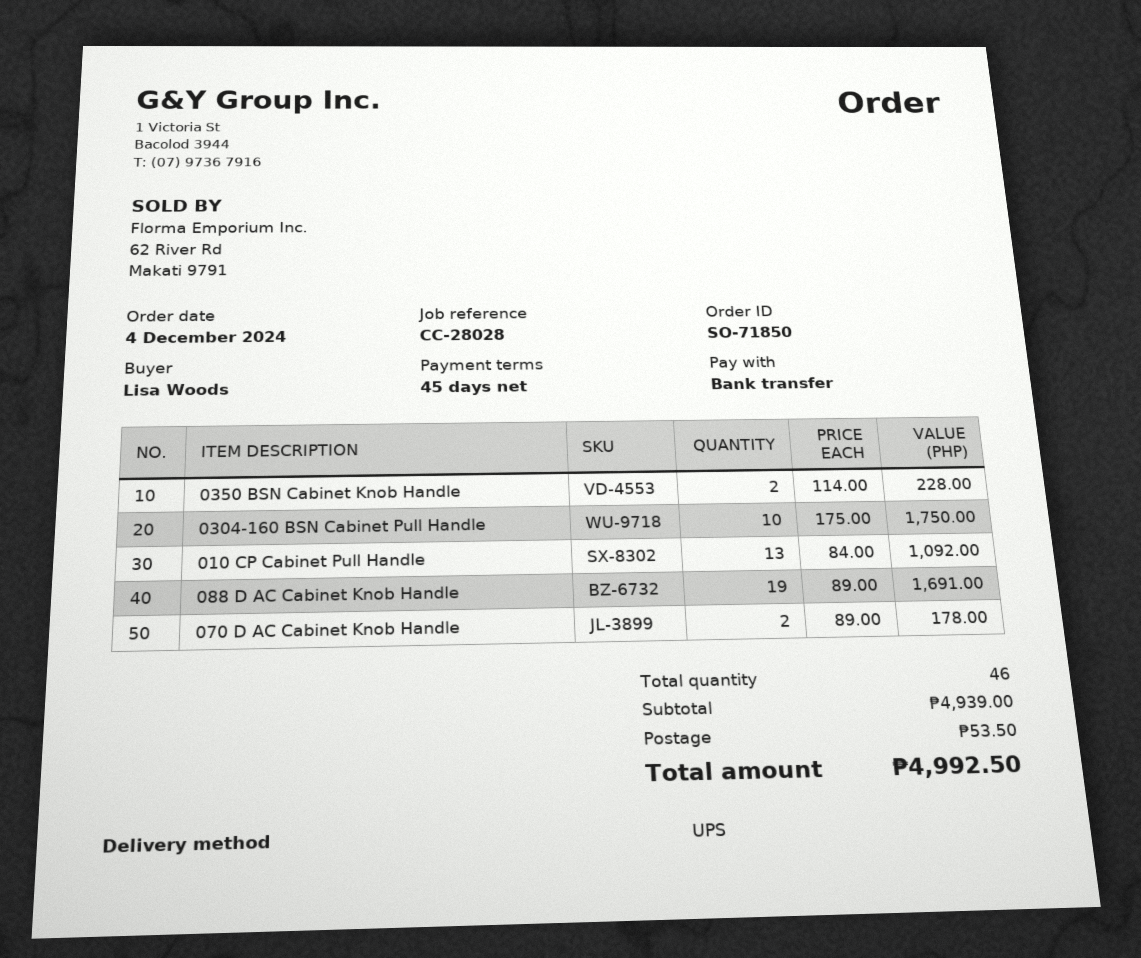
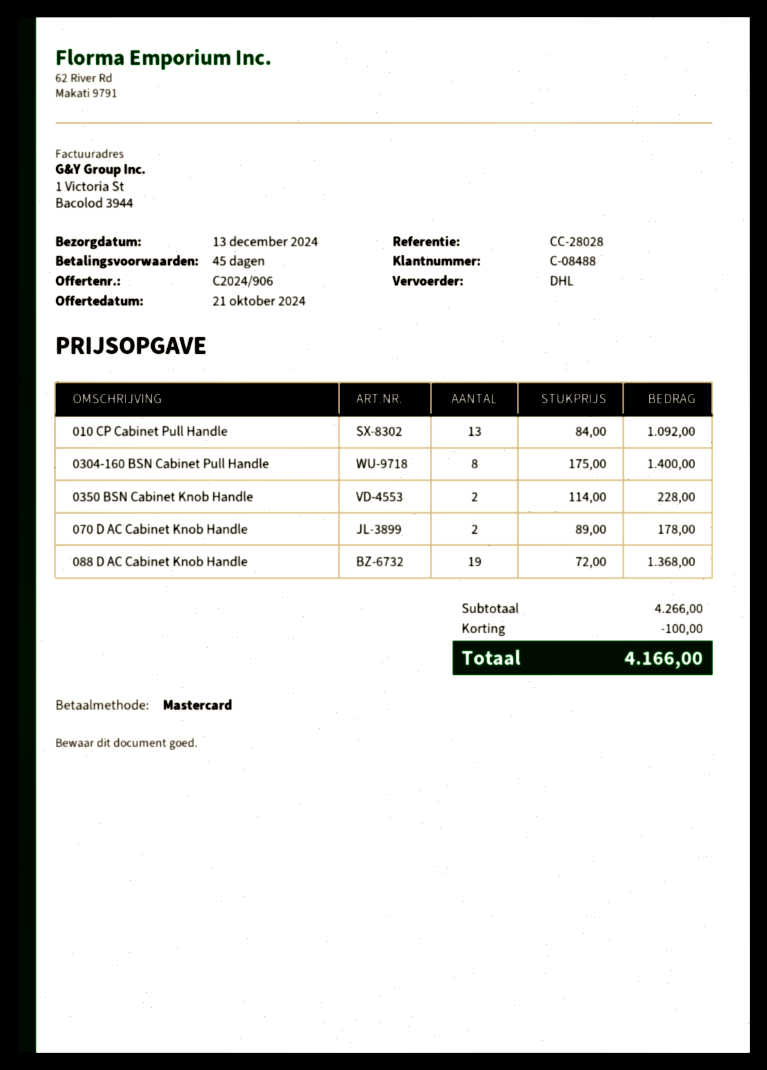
payment method: bank transfer -> Mastercard
shipping method: UPS -> DHL
0304-160 BSN Cabinet Pull Handle: 10 x 175.00 = 1750.00 -> 8 x 175.00 = 1400.00
088 D AC Cabinet Knob Handle: 19 x 89.00 = 1691.00 -> 19 x 72.00 = 1368.00
subtotal: 4939.00 -> 4266.00
discount: none -> 100.00
shipping: 53.50 -> none
total: 4992.50 -> 4166.00

